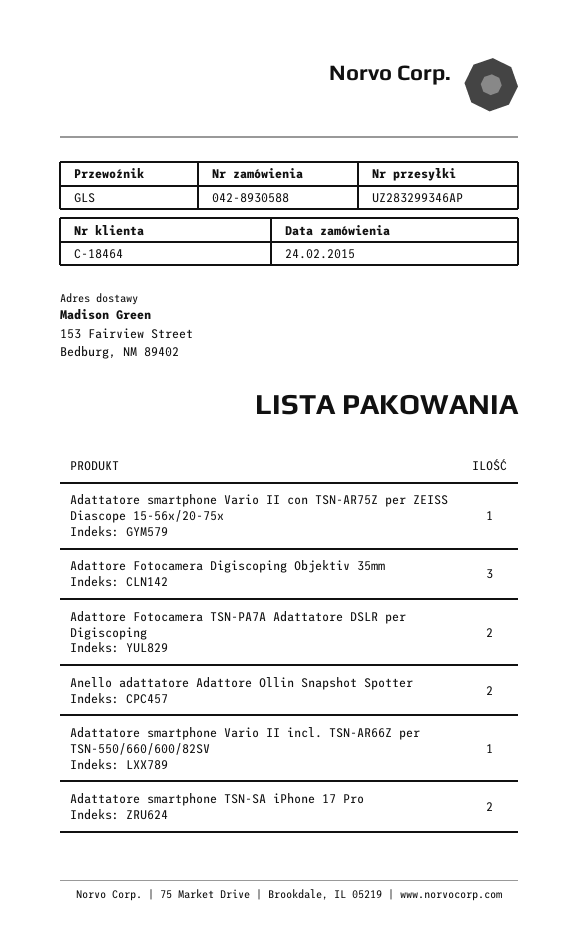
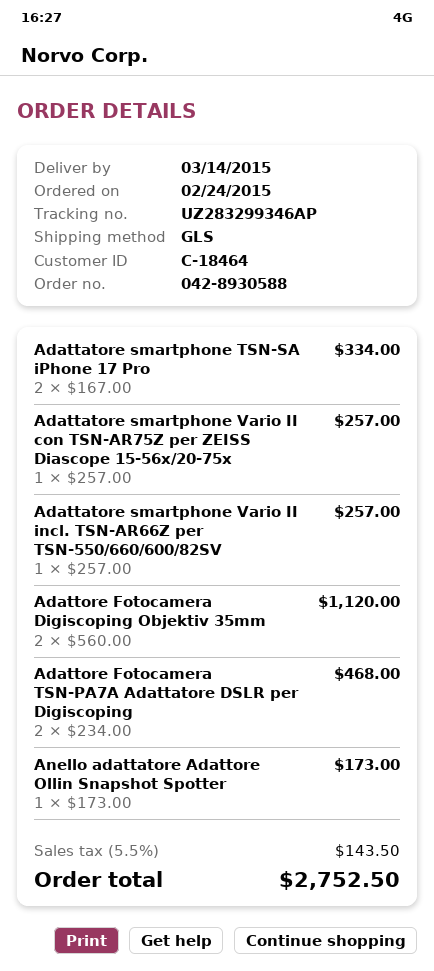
Adattore Fotocamera Digiscoping Objektiv 35mm: 3 -> 2
Anello adattatore Adattore Ollin Snapshot Spotter: 2 -> 1

